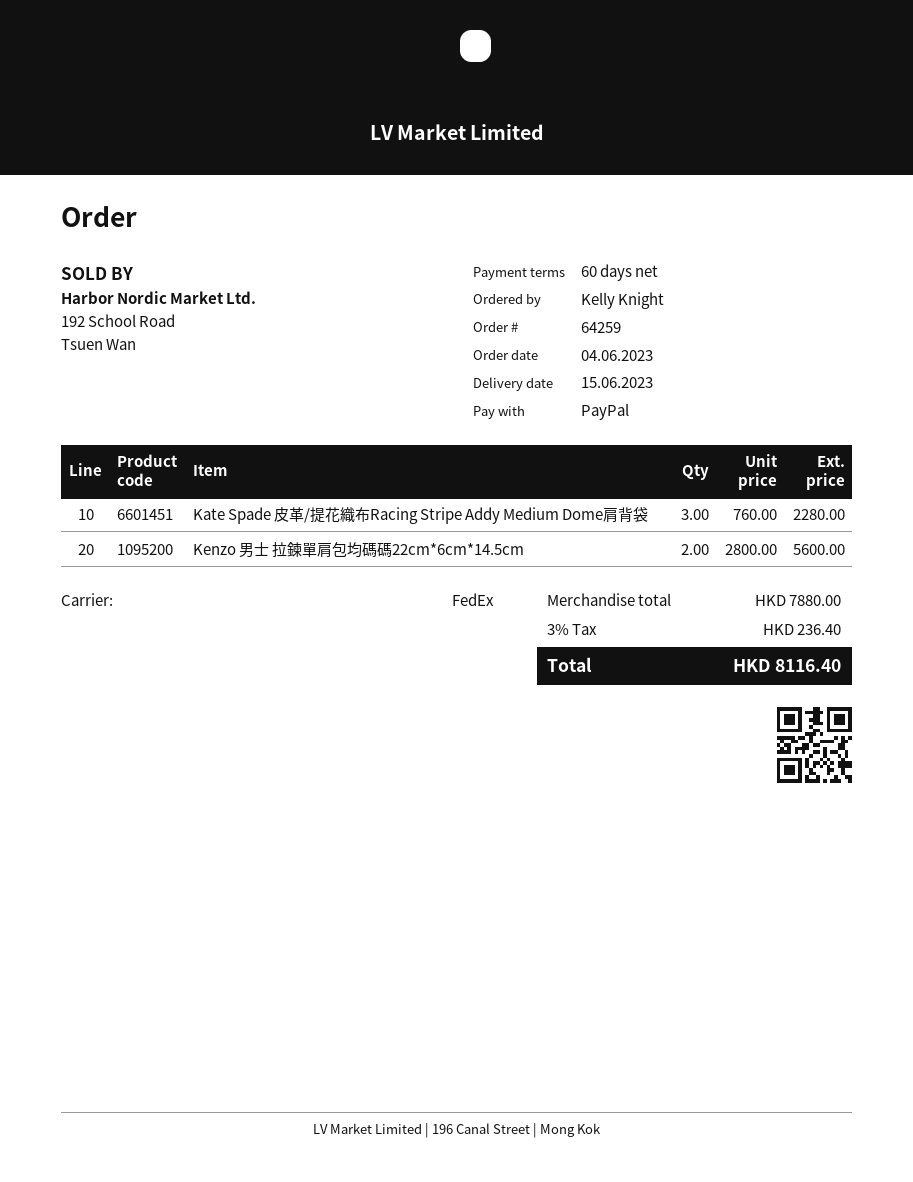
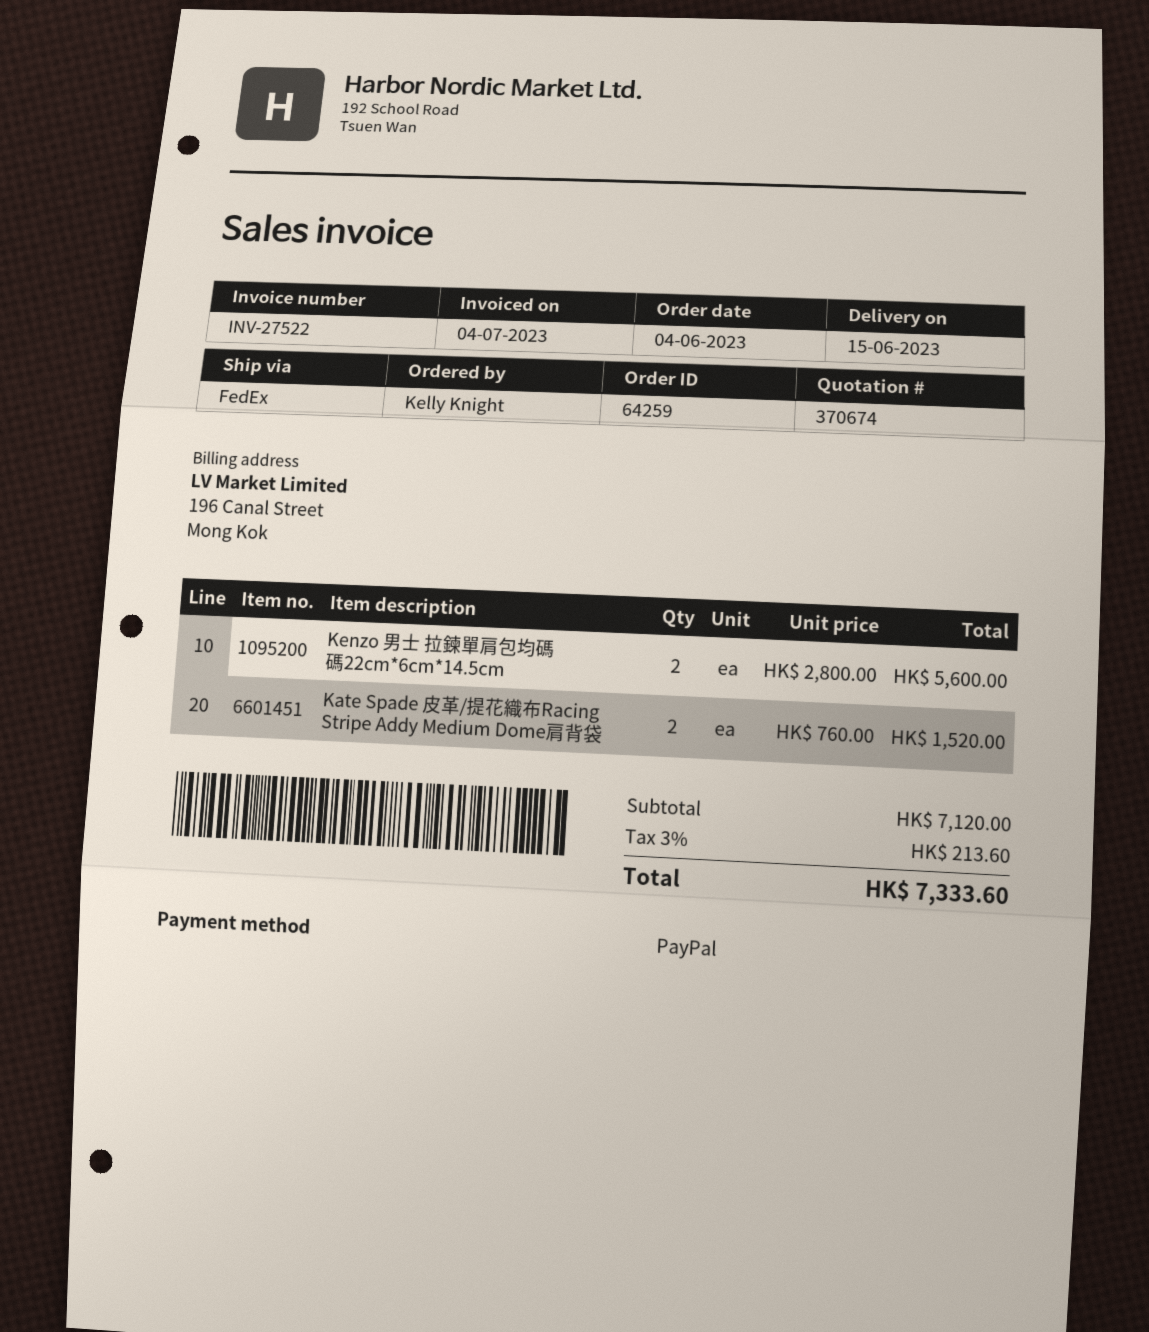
Kate Spade 皮革/提花織布Racing Stripe Addy Medium Dome肩背袋: 3 x 760.00 = 2280.00 -> 2 x 760.00 = 1520.00
subtotal: 7880.00 -> 7120.00
tax: 3% = 236.40 -> 3% = 213.60
total: 8116.40 -> 7333.60

